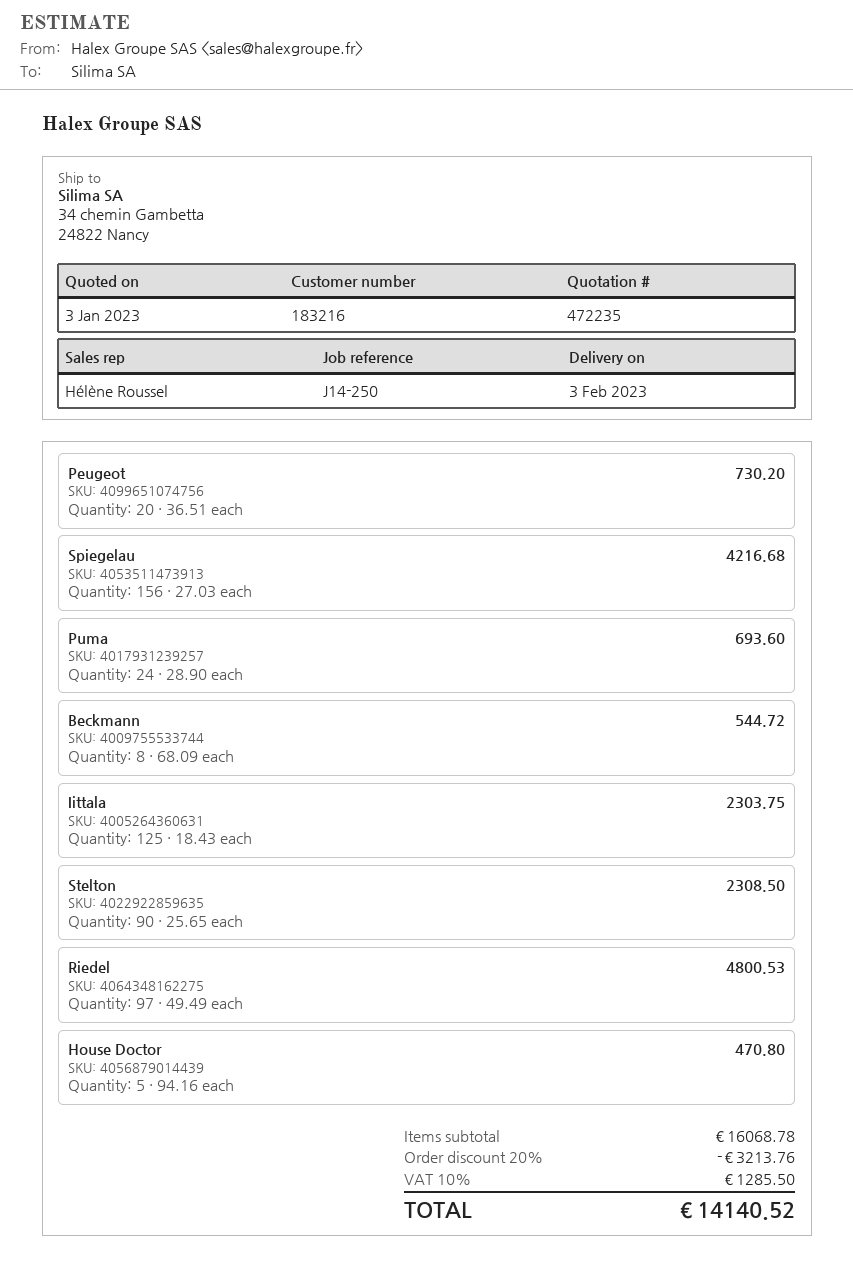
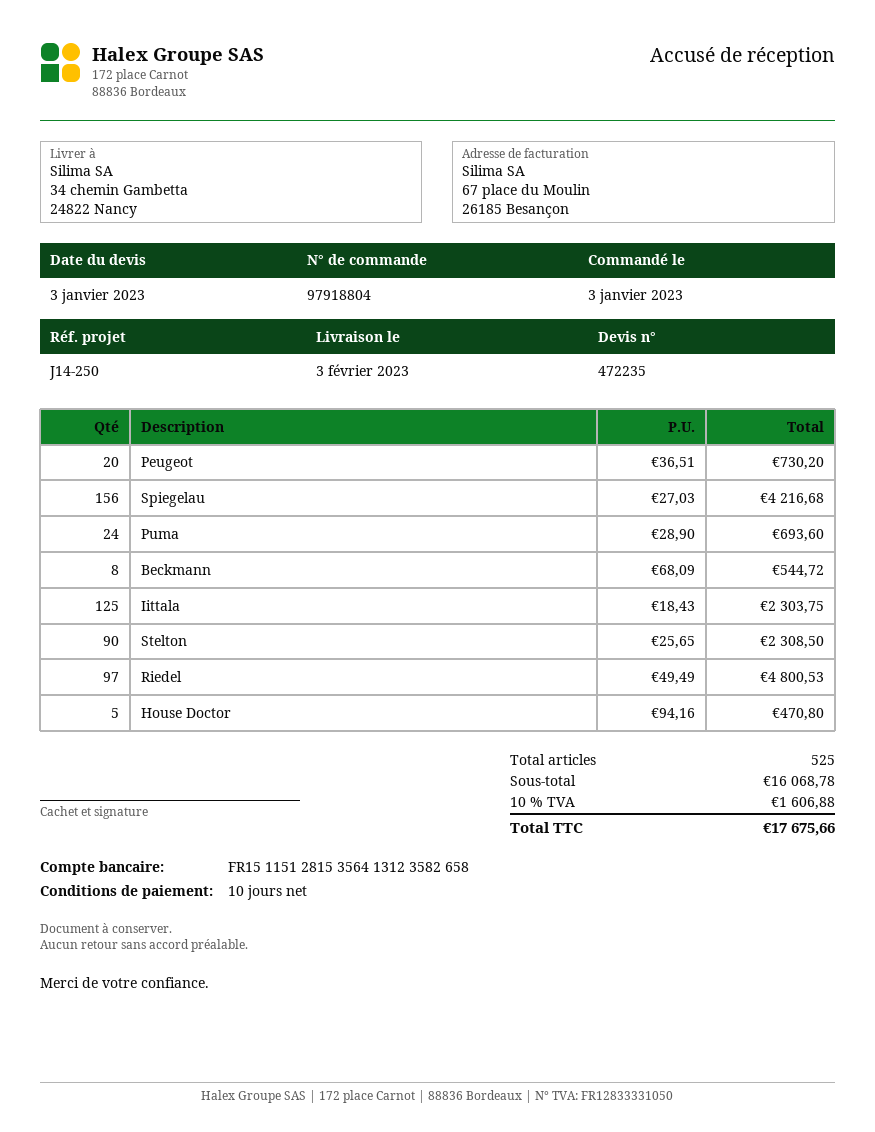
discount: 20% = 3213.76 -> none
tax: 10% = 1285.50 -> 10% = 1606.88
total: 14140.52 -> 17675.66

